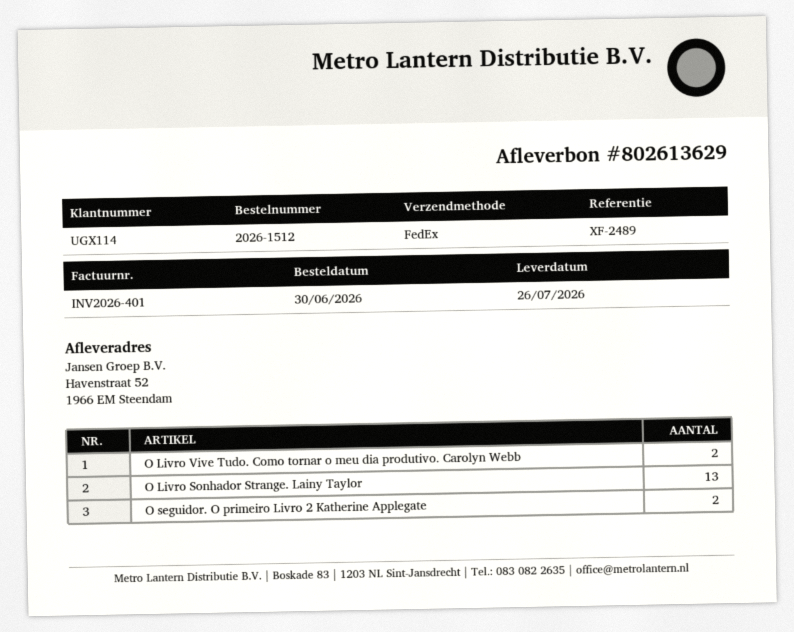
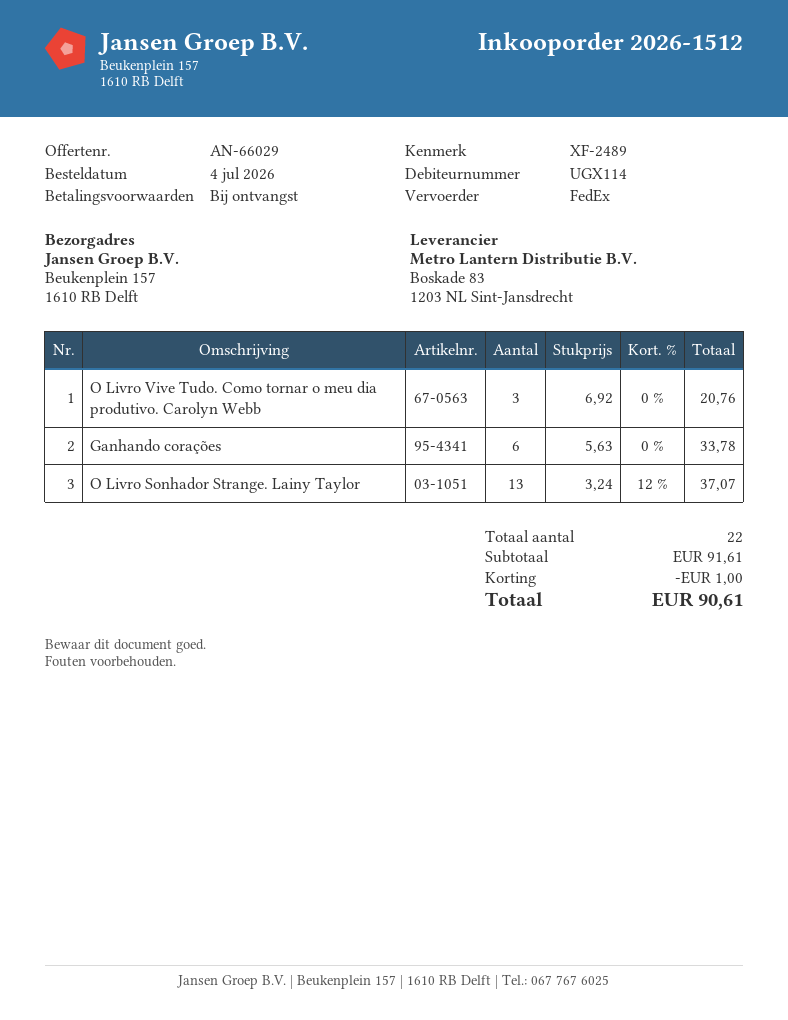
order date: 2026-06-30 -> 2026-07-04
ship to: Havenstraat 52, 1966 EM Steendam -> Beukenplein 157, 1610 RB Delft
O Livro Vive Tudo. Como tornar o meu dia produtivo. Carolyn Webb: 2 -> 3
O seguidor. O primeiro Livro 2 Katherine Applegate: 2 -> none
Ganhando corações: none -> 6

